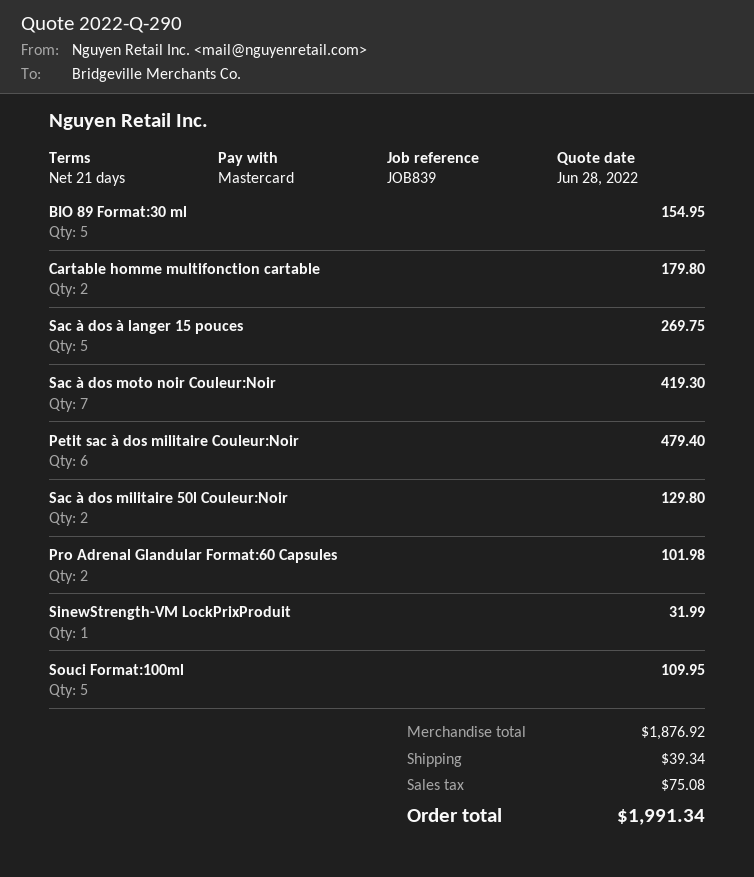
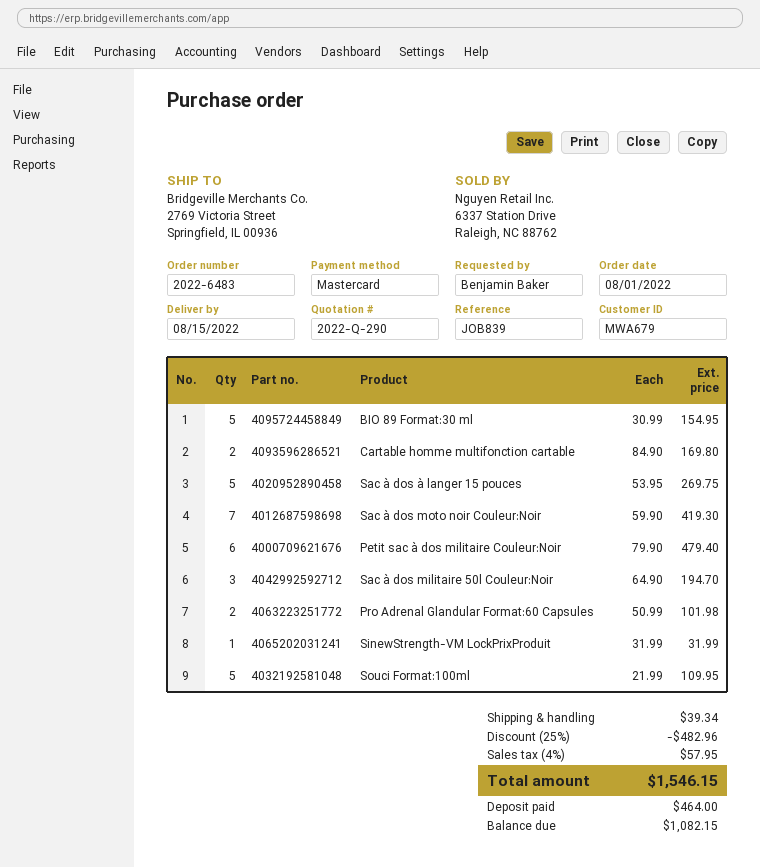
Cartable homme multifonction cartable: 2 for 179.80 -> 2 for 169.80
Sac à dos militaire 50l Couleur:Noir: 2 for 129.80 -> 3 for 194.70
discount: none -> 25% = 482.96
tax: 75.08 -> 57.95
total: 1991.34 -> 1546.15

